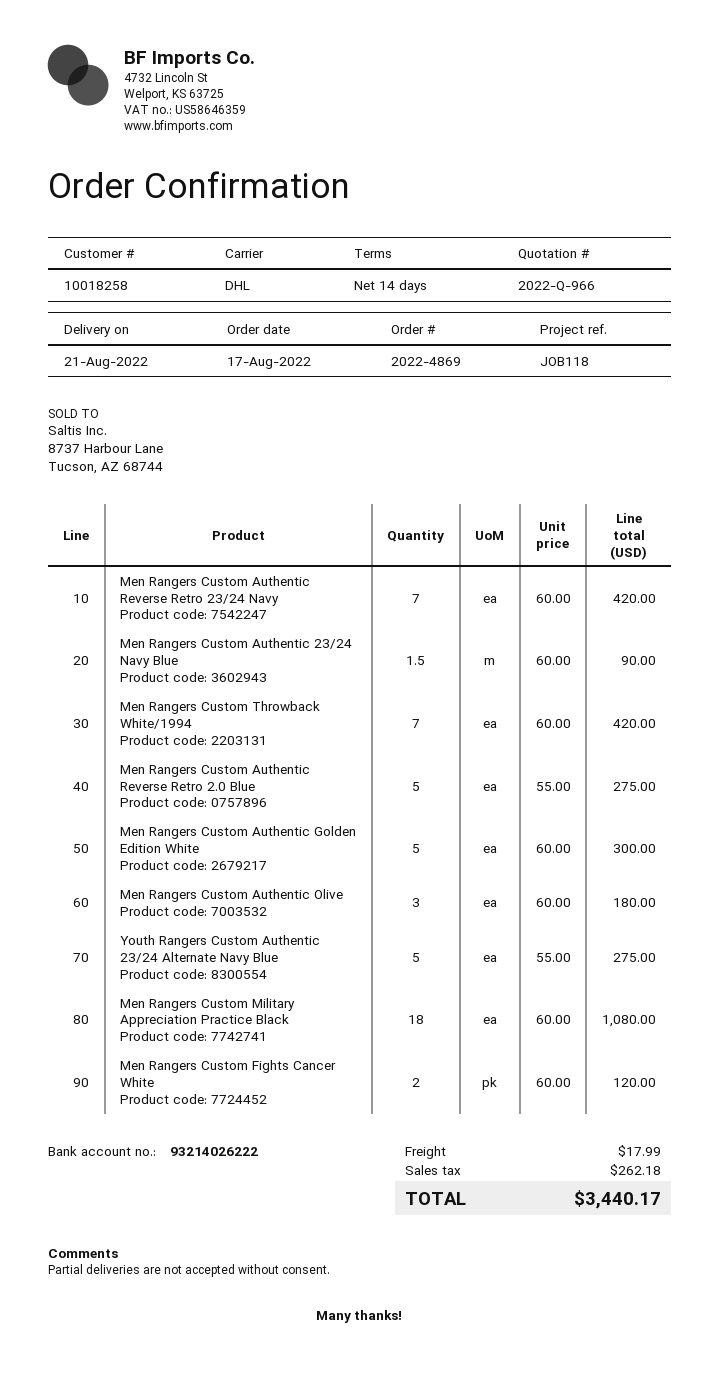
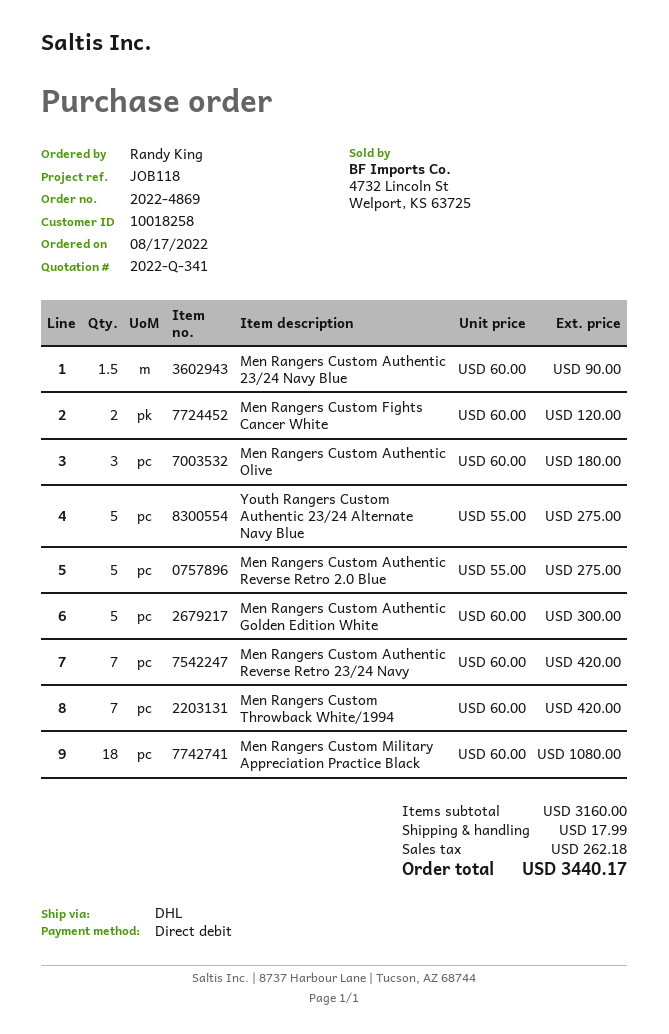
quote number: 2022-Q-966 -> 2022-Q-341

